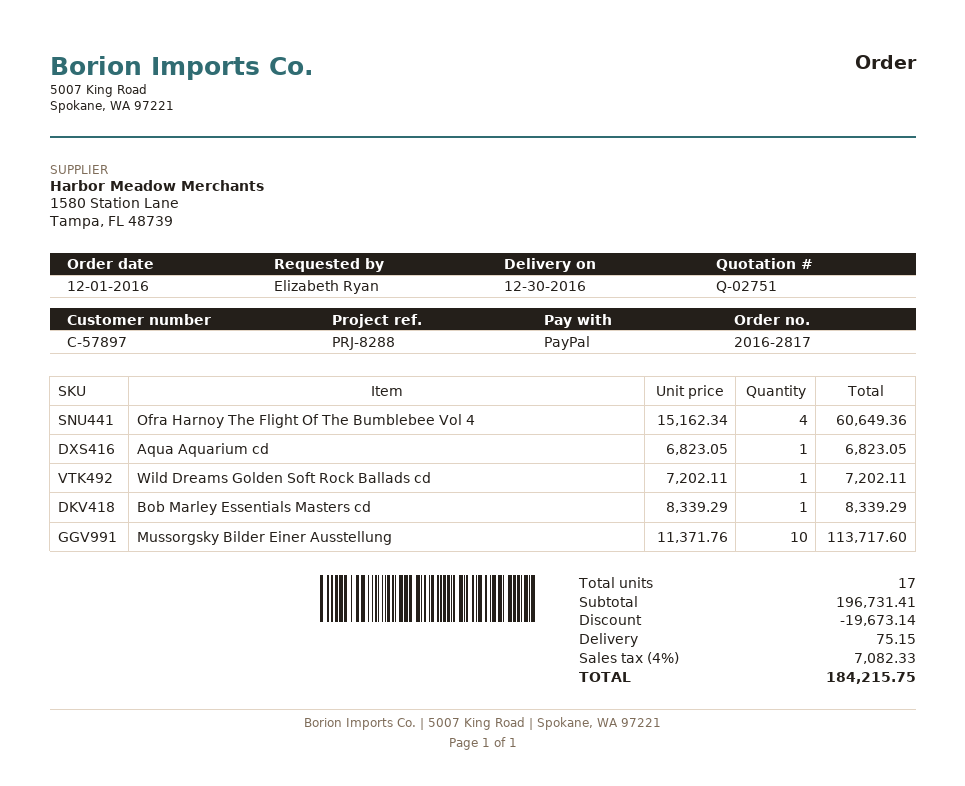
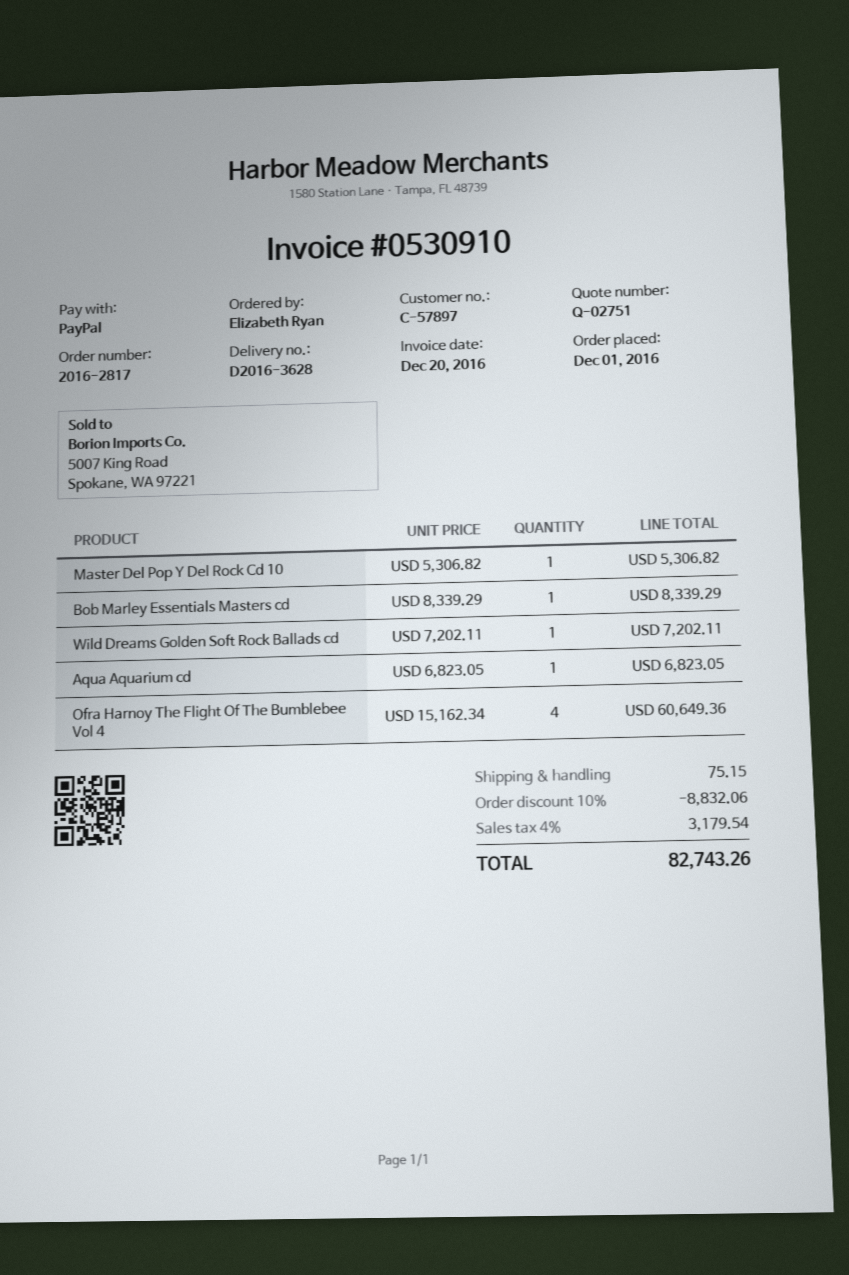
Mussorgsky Bilder Einer Ausstellung: 10 x 11371.76 = 113717.60 -> none
Master Del Pop Y Del Rock Cd 10: none -> 1 x 5306.82 = 5306.82
discount: 19673.14 -> 8832.06
tax: 4% = 7082.33 -> 4% = 3179.54
total: 184215.75 -> 82743.26

